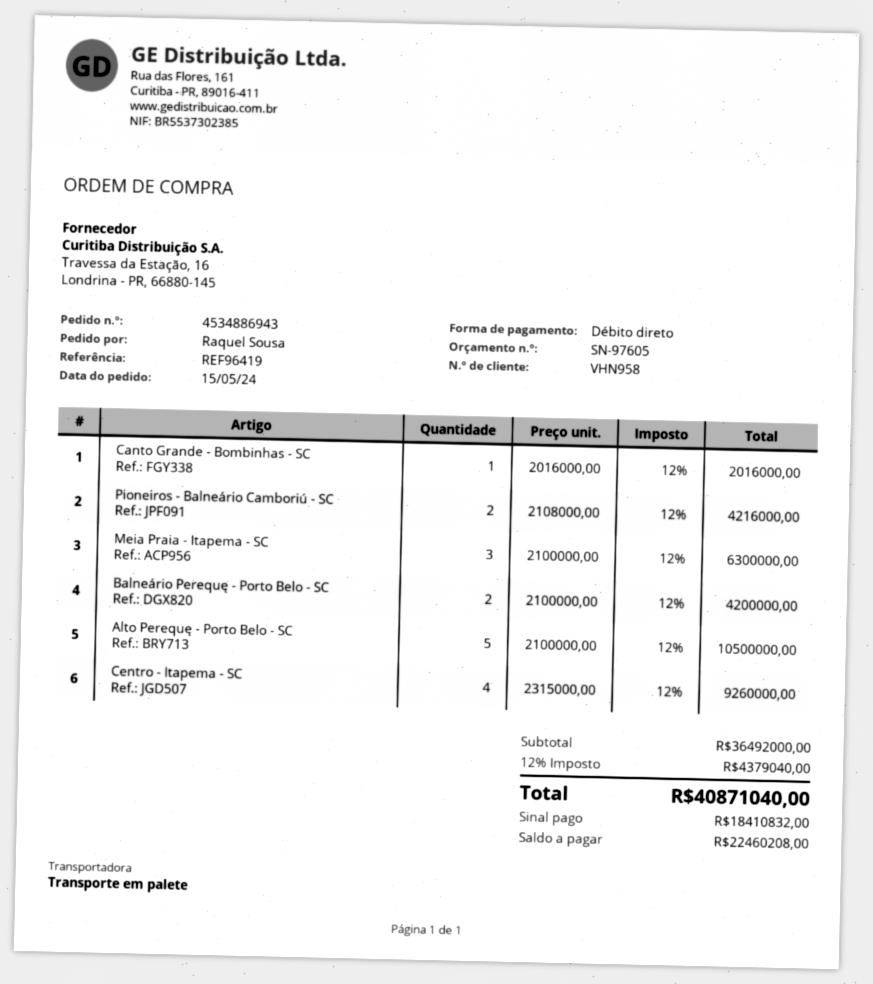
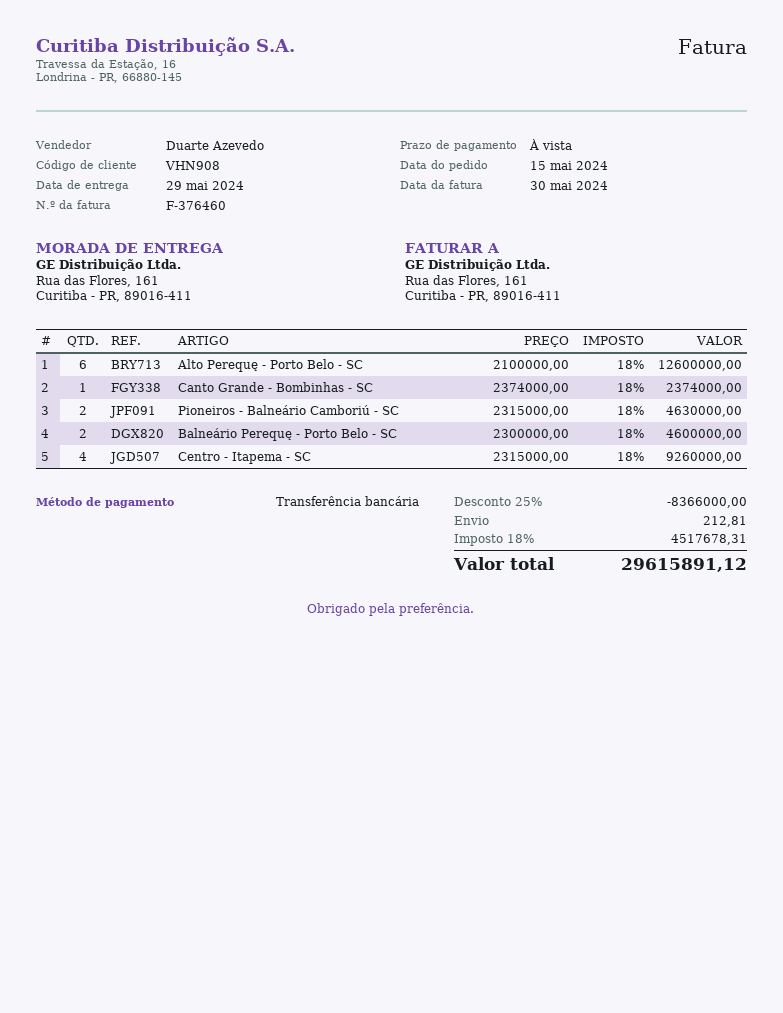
customer number: VHN958 -> VHN908
payment method: direct debit -> bank transfer
Canto Grande - Bombinhas - SC: 1 x 2016000.00 = 2016000.00 -> 1 x 2374000.00 = 2374000.00
Pioneiros - Balneário Camboriú - SC: 2 x 2108000.00 = 4216000.00 -> 2 x 2315000.00 = 4630000.00
Meia Praia - Itapema - SC: 3 x 2100000.00 = 6300000.00 -> none
Balneário Perequę - Porto Belo - SC: 2 x 2100000.00 = 4200000.00 -> 2 x 2300000.00 = 4600000.00
Alto Perequę - Porto Belo - SC: 5 x 2100000.00 = 10500000.00 -> 6 x 2100000.00 = 12600000.00
discount: none -> 25% = 8366000.00
shipping: none -> 212.81
tax: 12% = 4379040.00 -> 18% = 4517678.31
total: 40871040.00 -> 29615891.12

